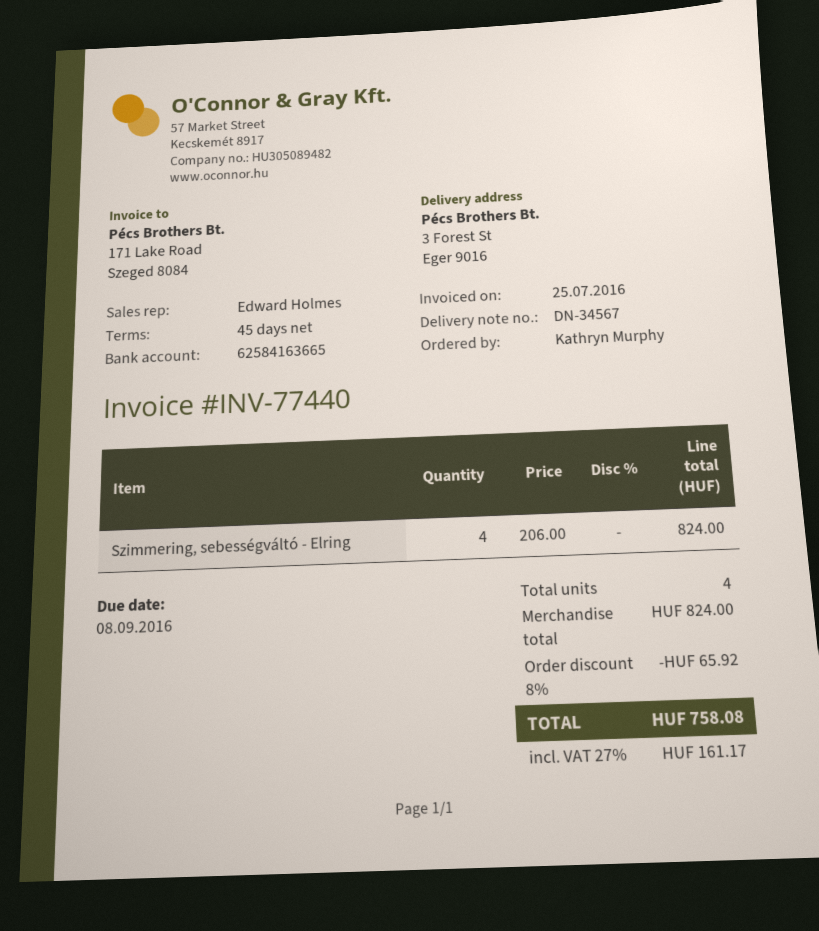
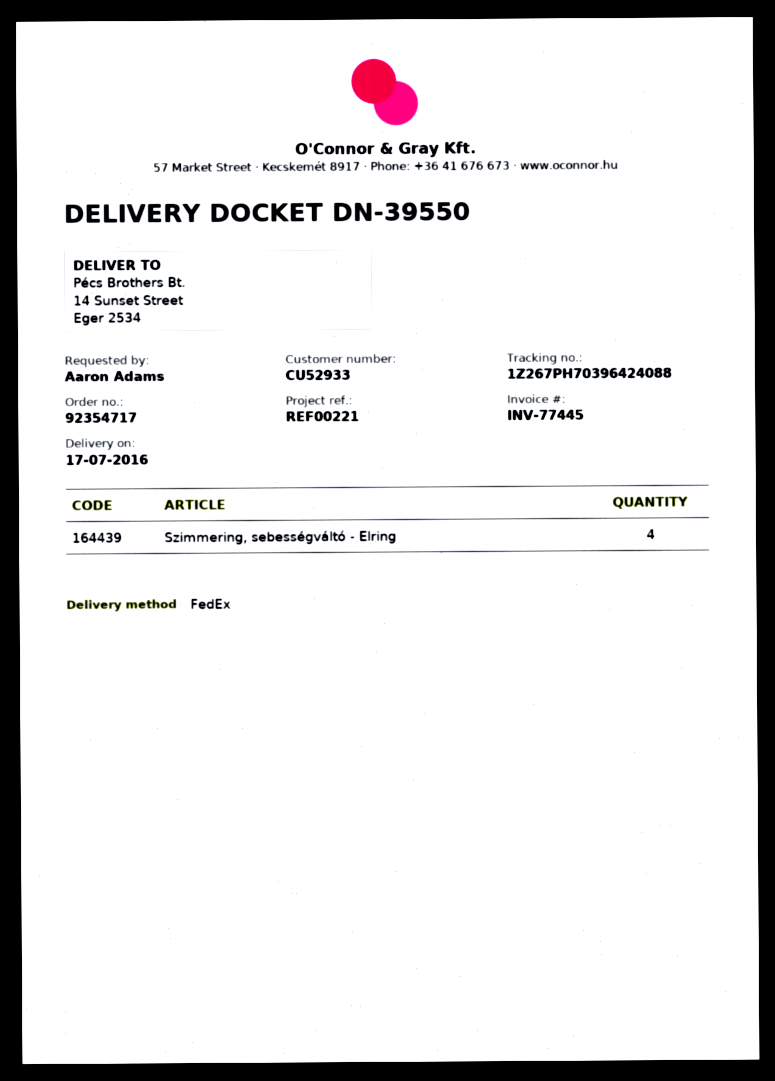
delivery note number: DN-34567 -> DN-39550
invoice number: INV-77440 -> INV-77445
ordered by: Kathryn Murphy -> Aaron Adams
ship to: 3 Forest St, Eger 9016 -> 14 Sunset Street, Eger 2534

